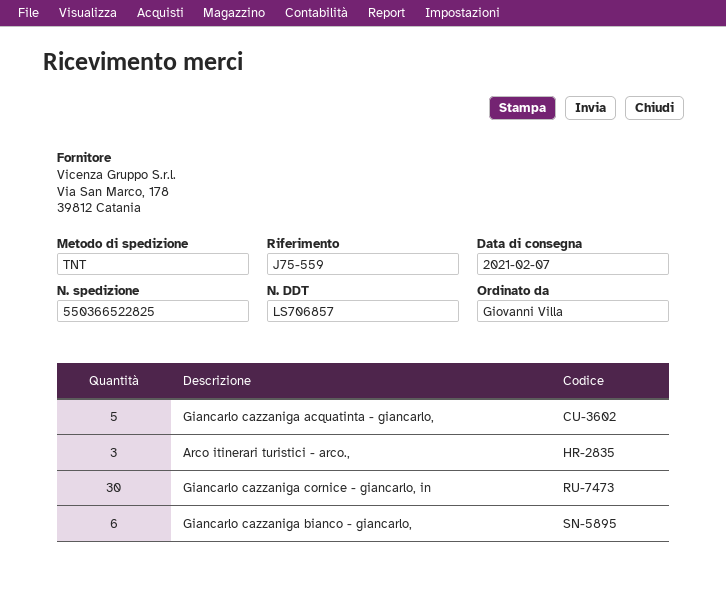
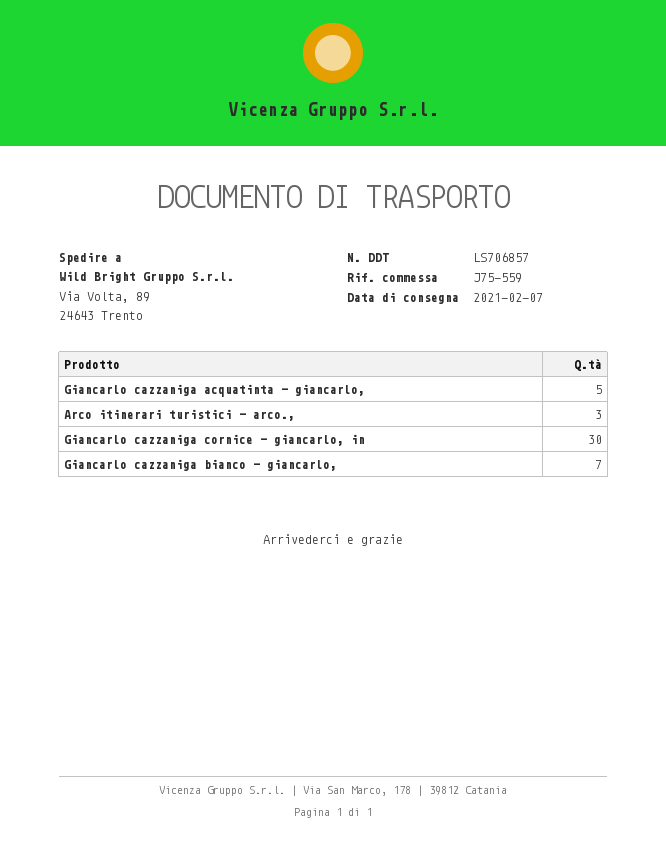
Giancarlo cazzaniga bianco - giancarlo,: 6 -> 7

